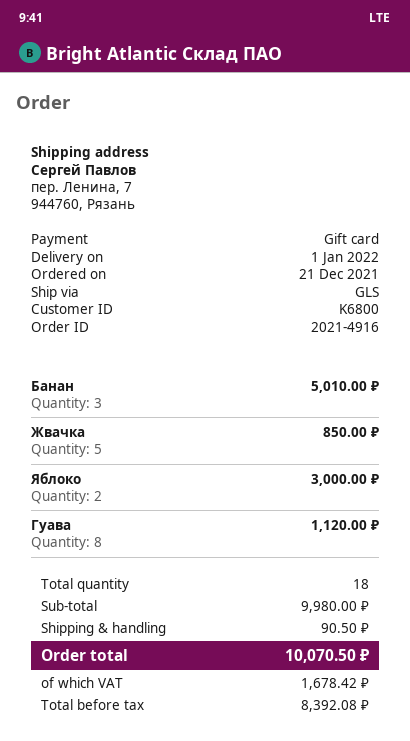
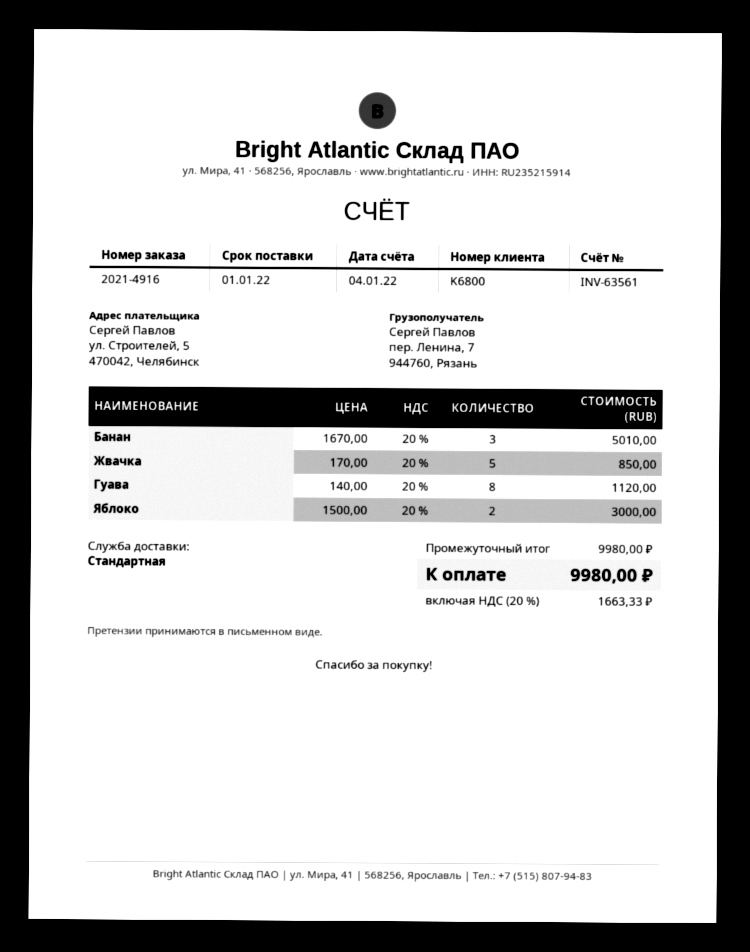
shipping method: GLS -> standard
shipping: 90.50 -> none
tax: 1678.42 -> 1663.33
total: 10070.50 -> 9980.00

